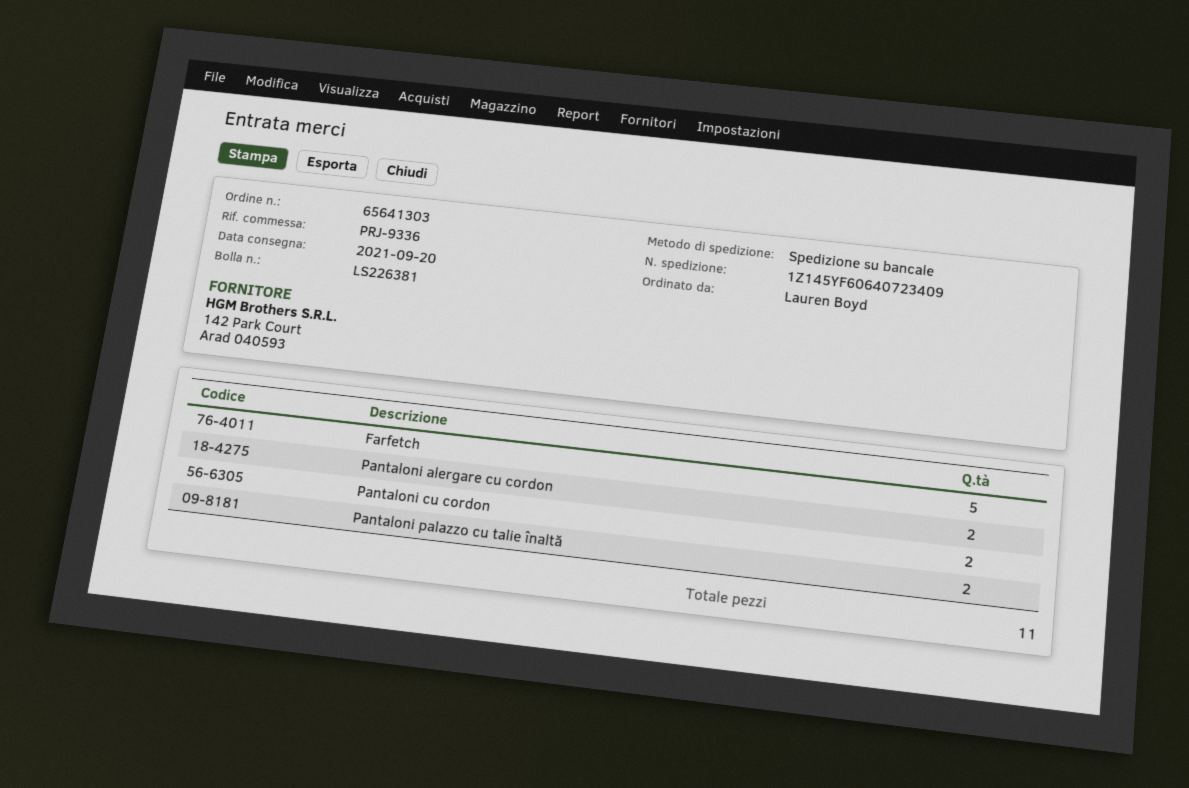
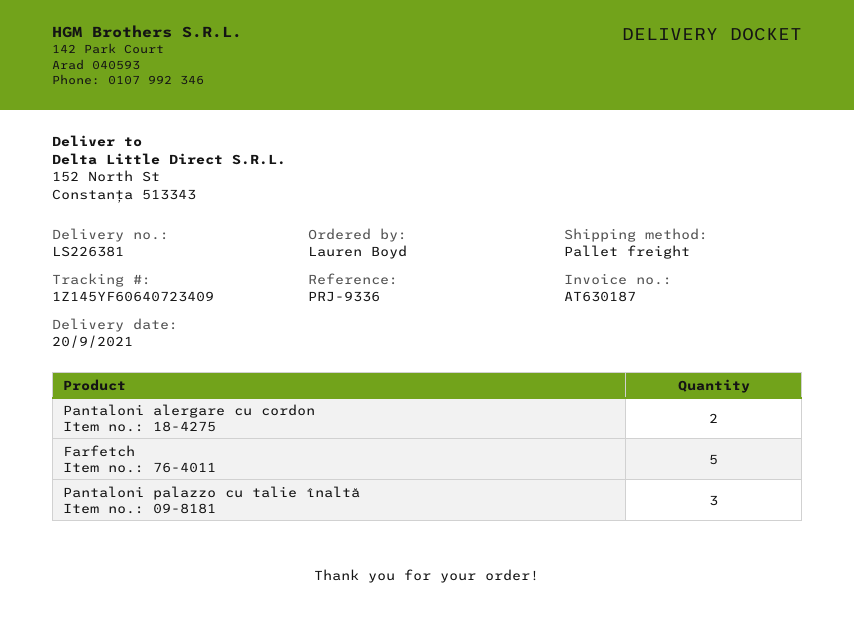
Pantaloni cu cordon: 2 -> none
Pantaloni palazzo cu talie înaltă: 2 -> 3

